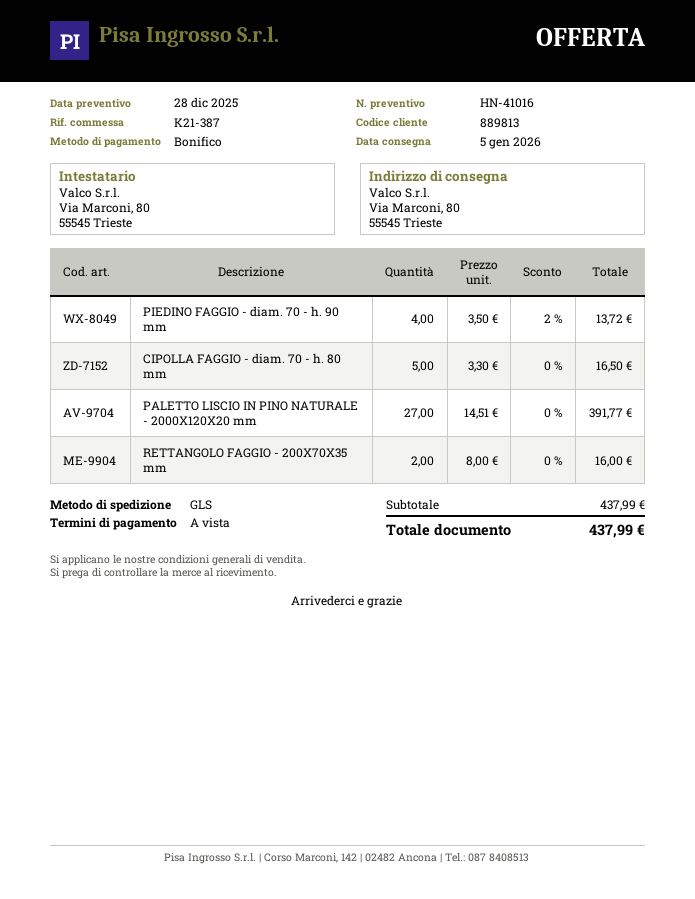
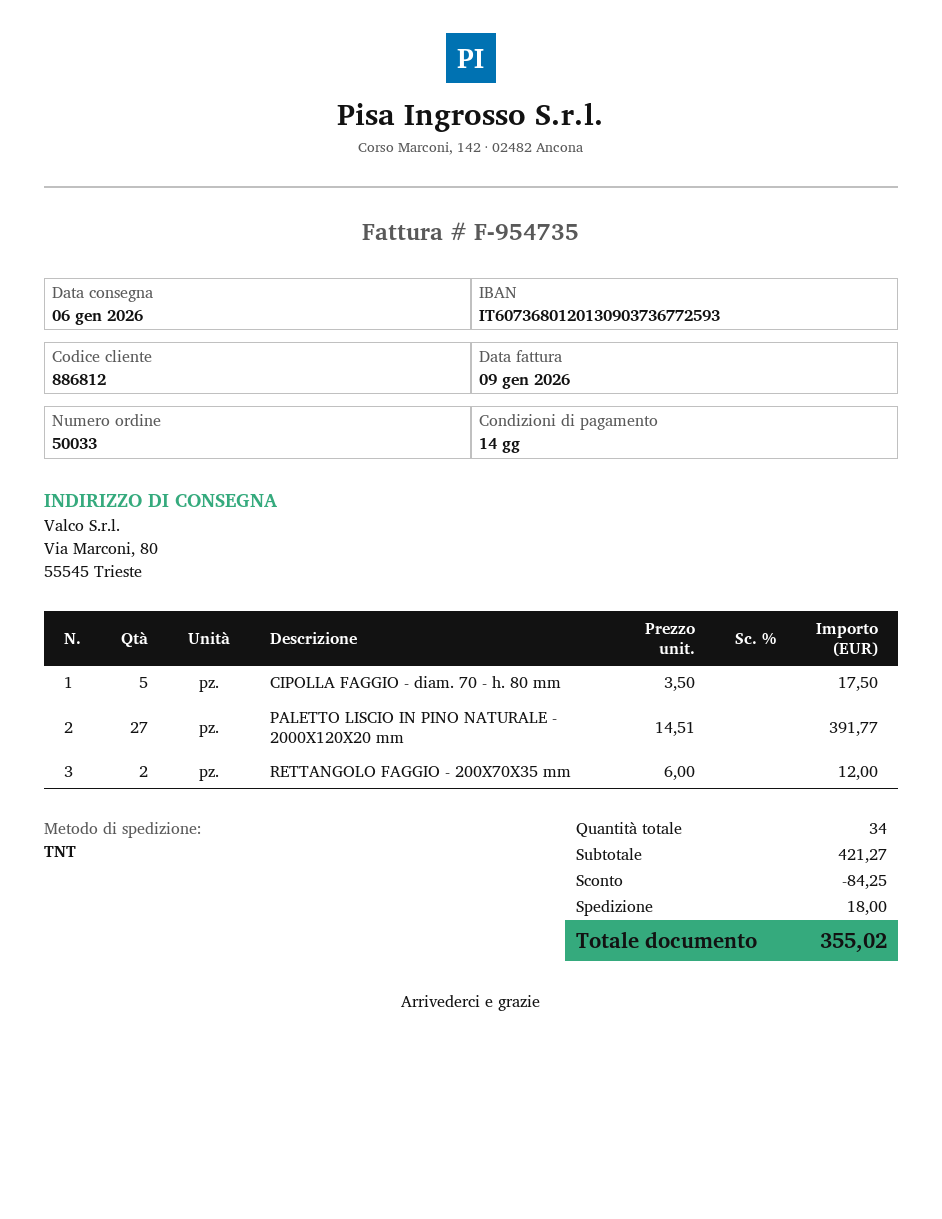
delivery date: 2026-01-05 -> 2026-01-06
payment terms: on receipt -> 14 days
customer number: 889813 -> 886812
shipping method: GLS -> TNT
PIEDINO FAGGIO - diam. 70 - h. 90 mm: 4 x 3.50 - 2% = 13.72 -> none
CIPOLLA FAGGIO - diam. 70 - h. 80 mm: 5 x 3.30 = 16.50 -> 5 x 3.50 = 17.50
RETTANGOLO FAGGIO - 200X70X35 mm: 2 x 8.00 = 16.00 -> 2 x 6.00 = 12.00
subtotal: 437.99 -> 421.27
discount: none -> 84.25
shipping: none -> 18.00
total: 437.99 -> 355.02

